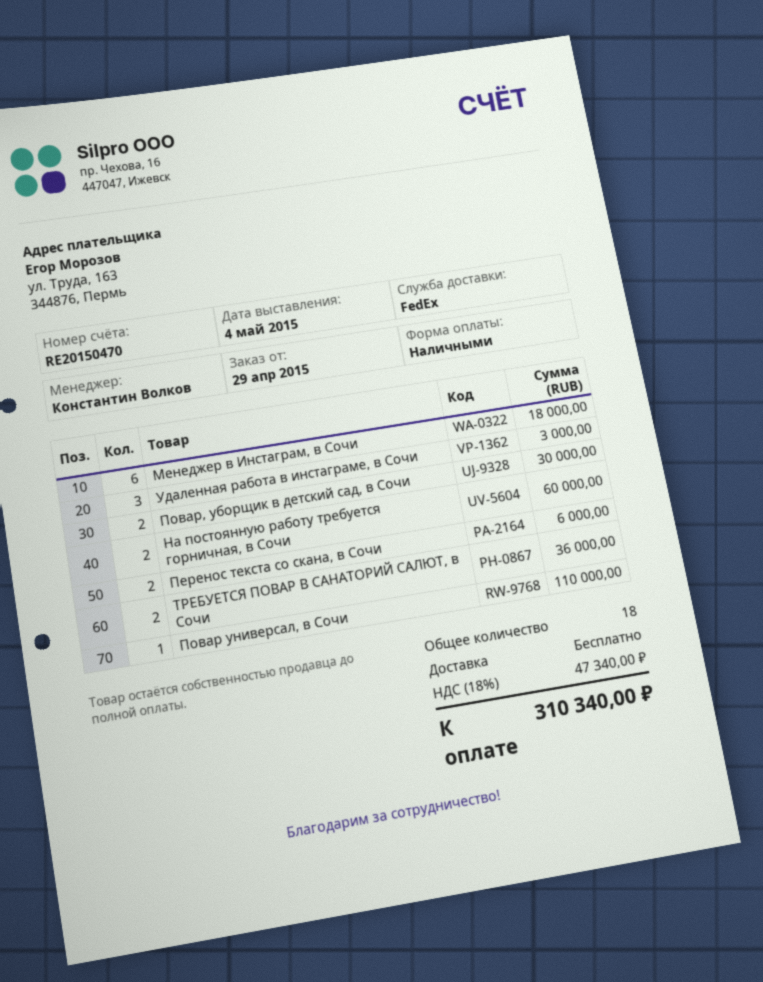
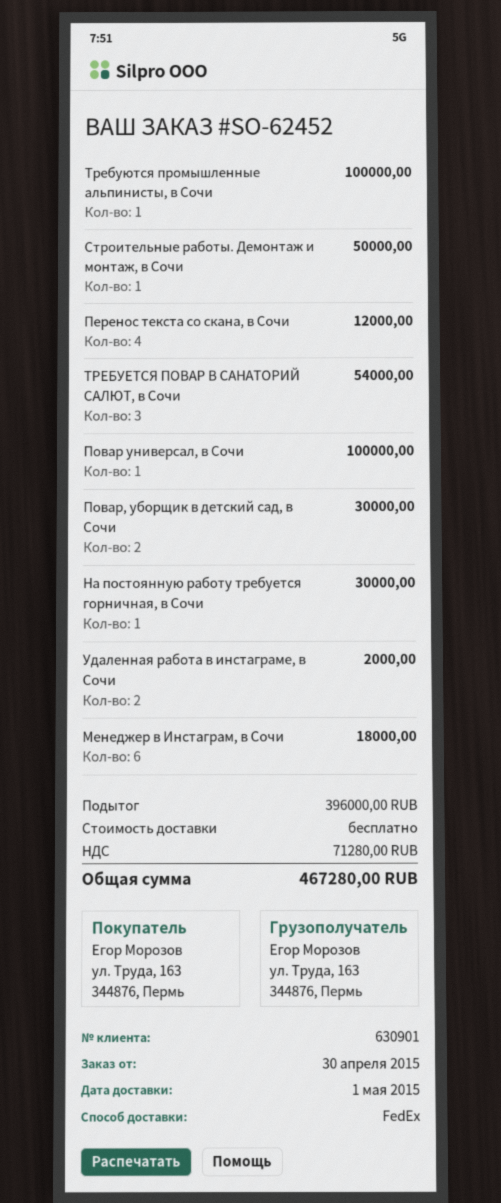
order date: 2015-04-29 -> 2015-04-30
Удаленная работа в инстаграме, в Сочи: 3 for 3000.00 -> 2 for 2000.00
На постоянную работу требуется горничная, в Сочи: 2 for 60000.00 -> 1 for 30000.00
Перенос текста со скана, в Сочи: 2 for 6000.00 -> 4 for 12000.00
ТРЕБУЕТСЯ ПОВАР В САНАТОРИЙ САЛЮТ, в Сочи: 2 for 36000.00 -> 3 for 54000.00
Повар универсал, в Сочи: 1 for 110000.00 -> 1 for 100000.00
Требуются промышленные альпинисты, в Сочи: none -> 1 for 100000.00
Строительные работы. Демонтаж и монтаж, в Сочи: none -> 1 for 50000.00
tax: 47340.00 -> 71280.00
total: 310340.00 -> 467280.00

